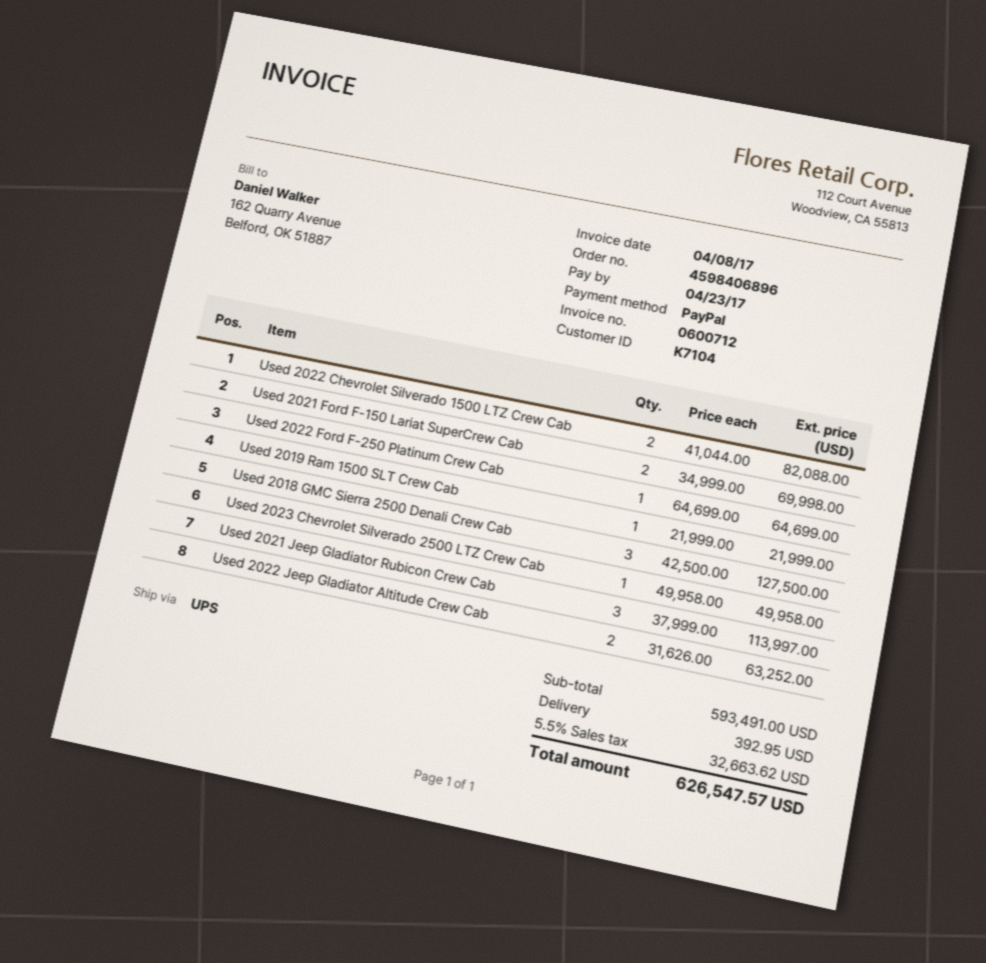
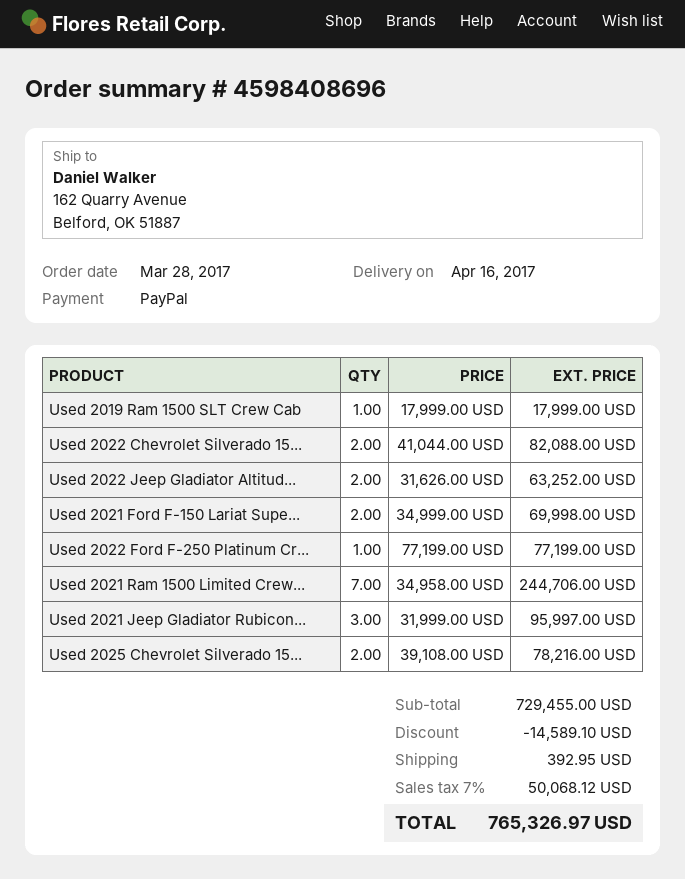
order number: 4598406896 -> 4598408696
Used 2022 Ford F-250 Platinum Crew Cab: 1 x 64699.00 = 64699.00 -> 1 x 77199.00 = 77199.00
Used 2019 Ram 1500 SLT Crew Cab: 1 x 21999.00 = 21999.00 -> 1 x 17999.00 = 17999.00
Used 2018 GMC Sierra 2500 Denali Crew Cab: 3 x 42500.00 = 127500.00 -> none
Used 2023 Chevrolet Silverado 2500 LTZ Crew Cab: 1 x 49958.00 = 49958.00 -> none
Used 2021 Jeep Gladiator Rubicon Crew Cab: 3 x 37999.00 = 113997.00 -> 3 x 31999.00 = 95997.00
Used 2021 Ram 1500 Limited Crew...: none -> 7 x 34958.00 = 244706.00
Used 2025 Chevrolet Silverado 15...: none -> 2 x 39108.00 = 78216.00
subtotal: 593491.00 -> 729455.00
discount: none -> 14589.10
tax: 5.5% = 32663.62 -> 7% = 50068.12
total: 626547.57 -> 765326.97

